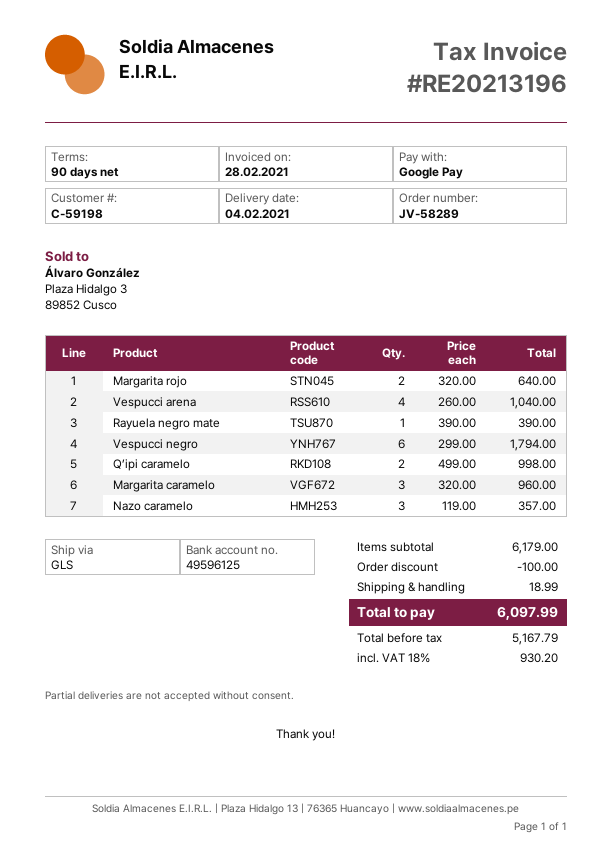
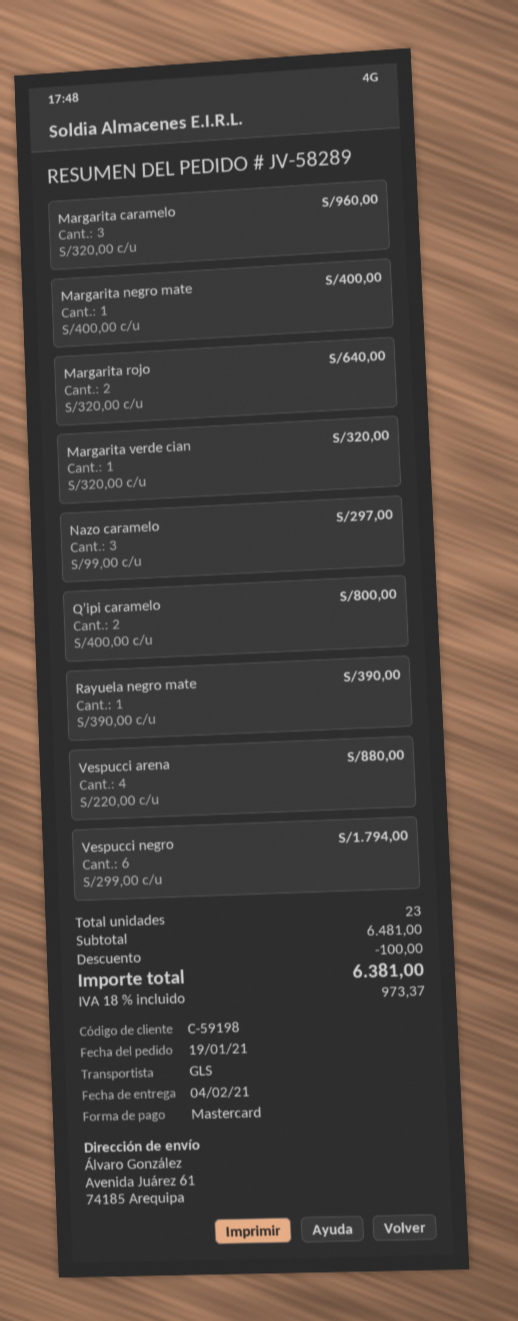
payment method: Google Pay -> Mastercard
Vespucci arena: 4 x 260.00 = 1040.00 -> 4 x 220.00 = 880.00
Q’ipi caramelo: 2 x 499.00 = 998.00 -> 2 x 400.00 = 800.00
Nazo caramelo: 3 x 119.00 = 357.00 -> 3 x 99.00 = 297.00
Margarita negro mate: none -> 1 x 400.00 = 400.00
Margarita verde cian: none -> 1 x 320.00 = 320.00
subtotal: 6179.00 -> 6481.00
shipping: 18.99 -> none
tax: 18% = 930.20 -> 18% = 973.37
total: 6097.99 -> 6381.00

